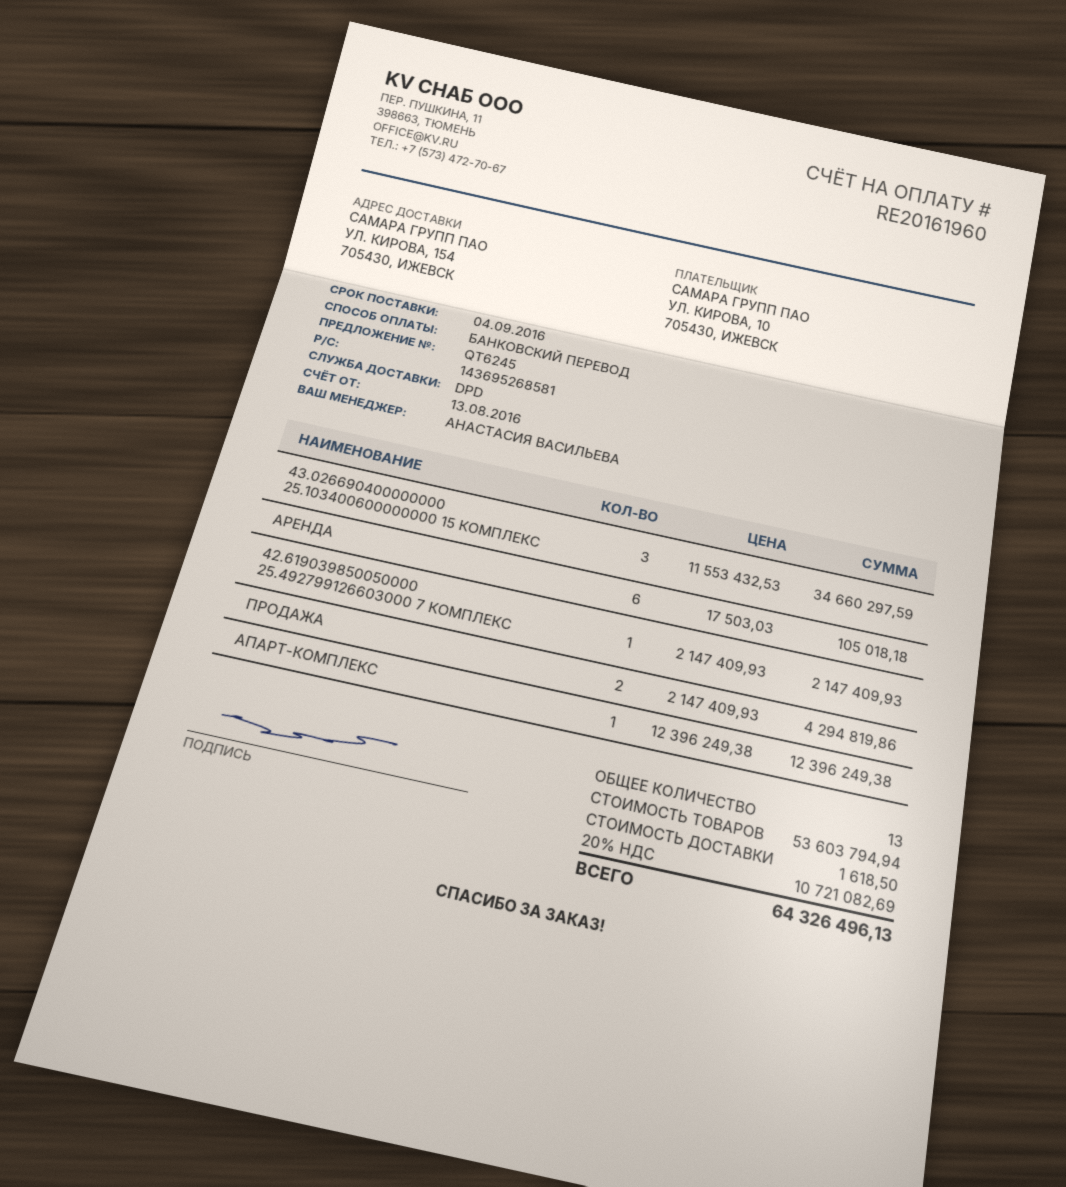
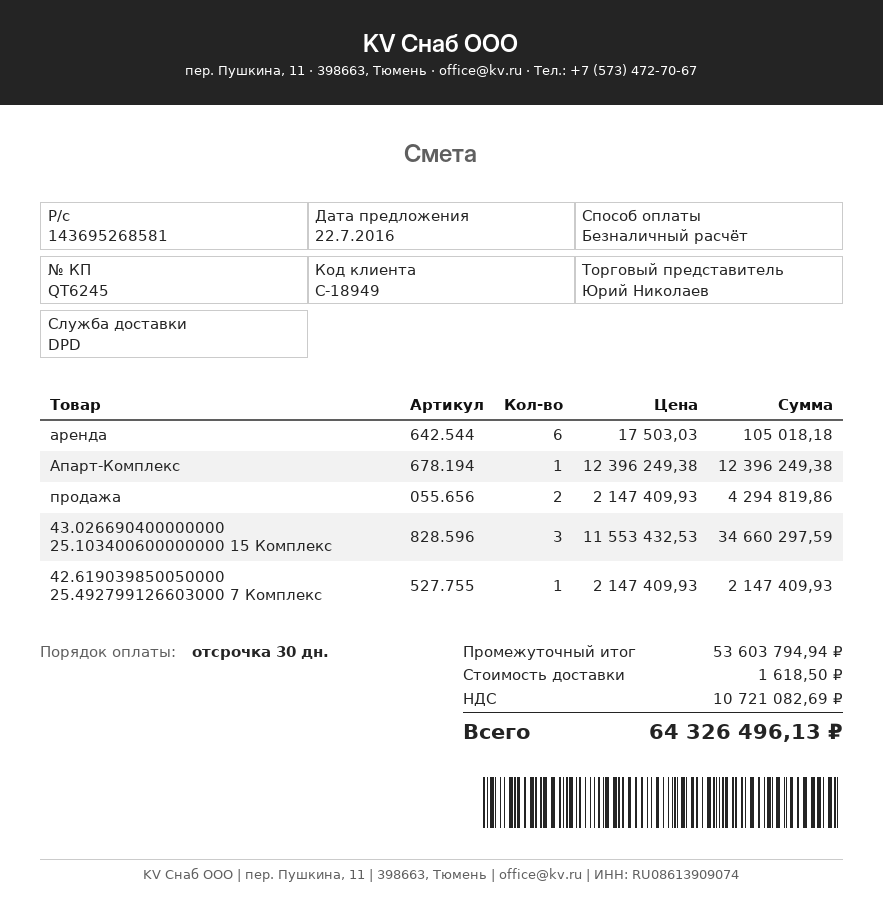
sales rep: АНАСТАСИЯ ВАСИЛЬЕВА -> Юрий Николаев

